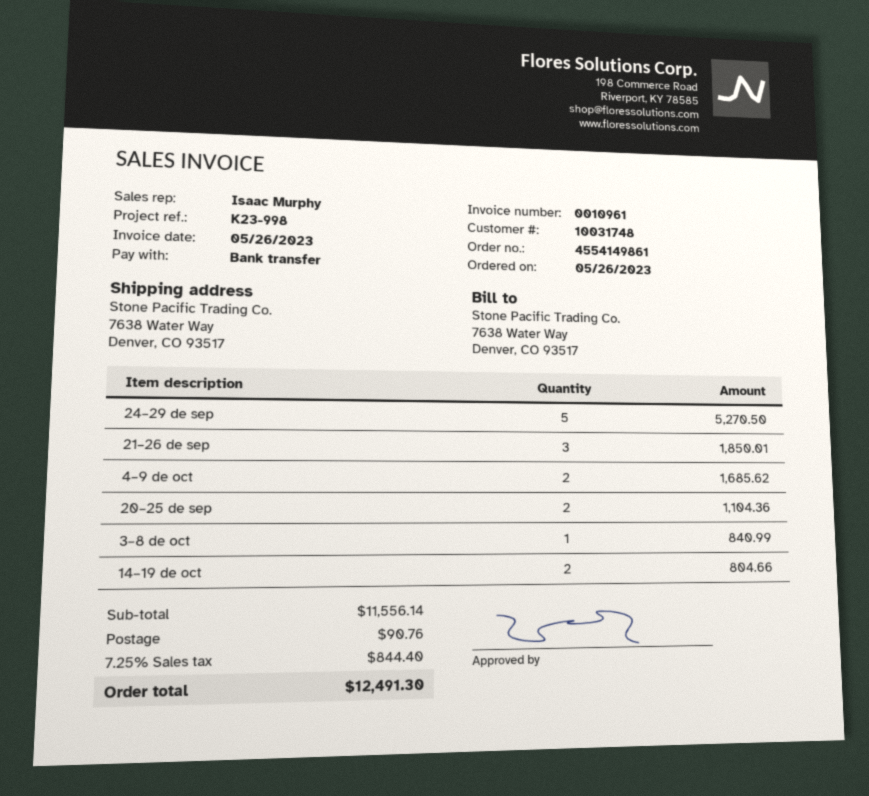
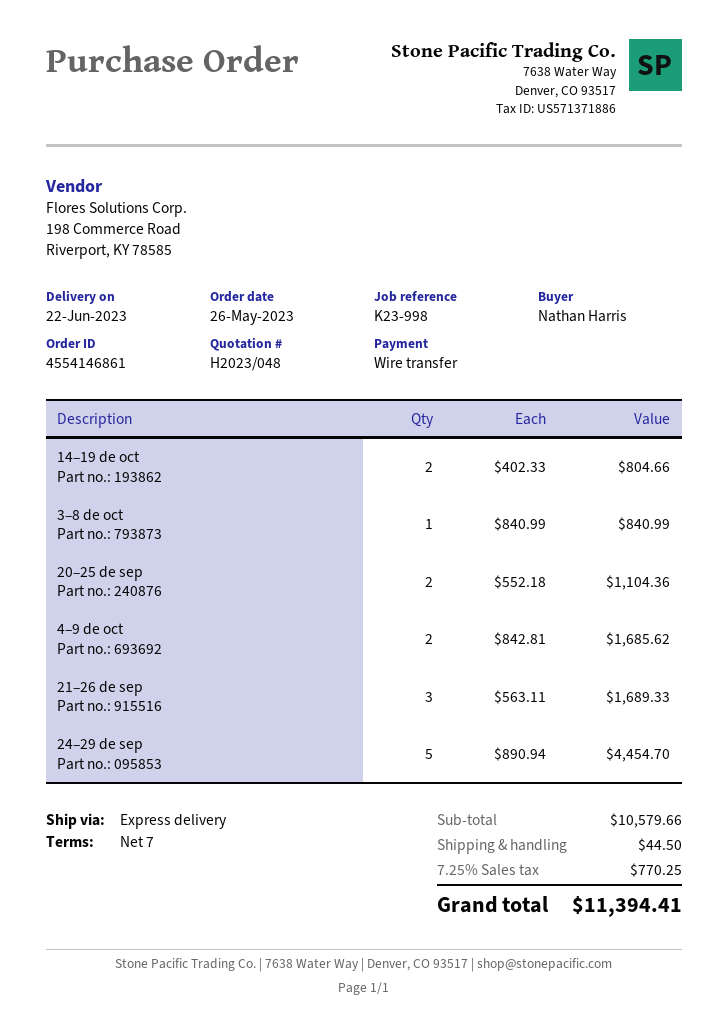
order number: 4554149861 -> 4554146861
24–29 de sep: 5 for 5270.50 -> 5 for 4454.70
21–26 de sep: 3 for 1850.01 -> 3 for 1689.33
subtotal: 11556.14 -> 10579.66
shipping: 90.76 -> 44.50
tax: 7.25% = 844.40 -> 7.25% = 770.25
total: 12491.30 -> 11394.41

